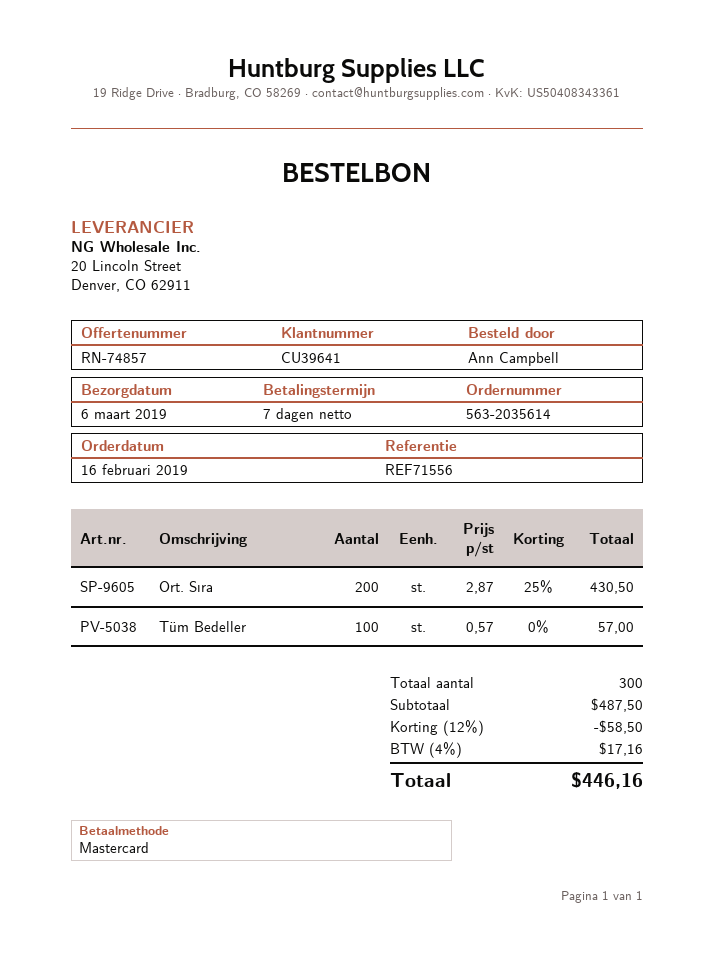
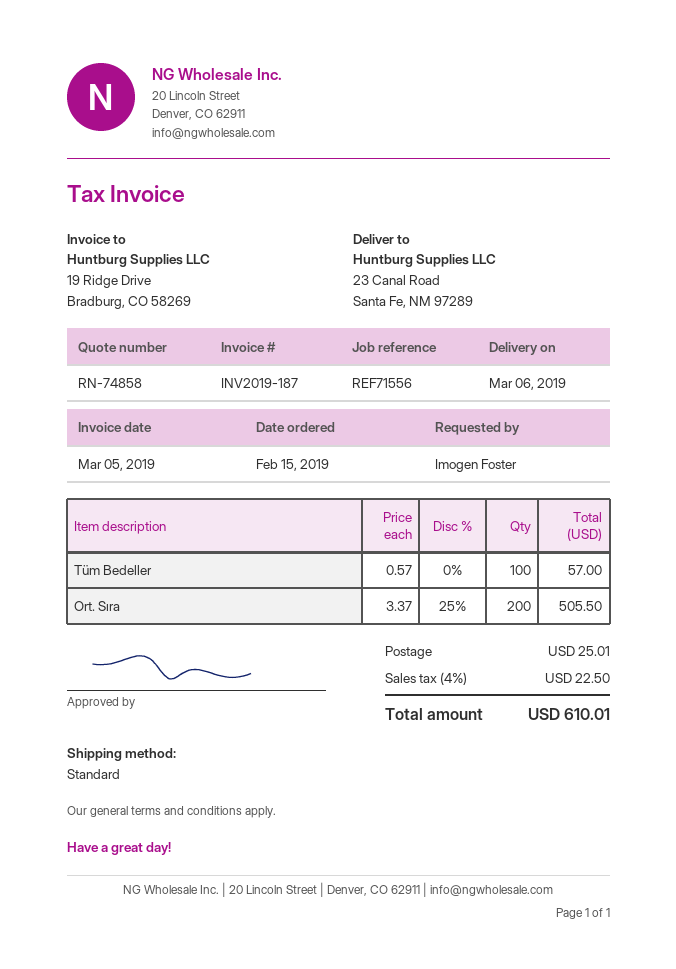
quote number: RN-74857 -> RN-74858
order date: 2019-02-16 -> 2019-02-15
ordered by: Ann Campbell -> Imogen Foster
Ort. Sıra: 200 x 2.87 - 25% = 430.50 -> 200 x 3.37 - 25% = 505.50
discount: 12% = 58.50 -> none
shipping: none -> 25.01
tax: 4% = 17.16 -> 4% = 22.50
total: 446.16 -> 610.01

